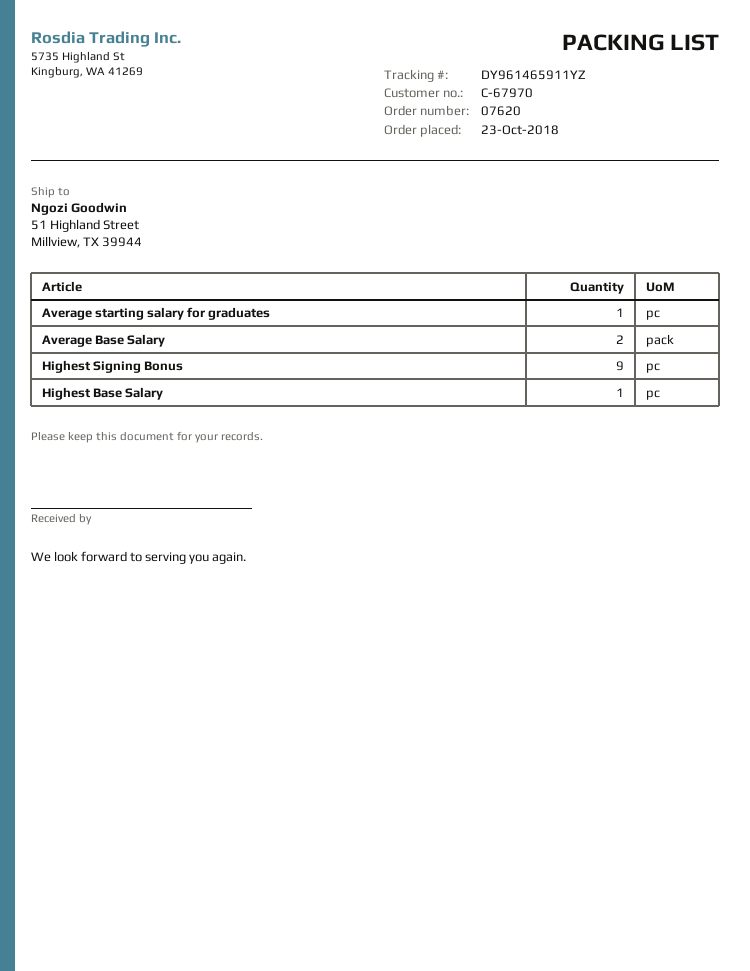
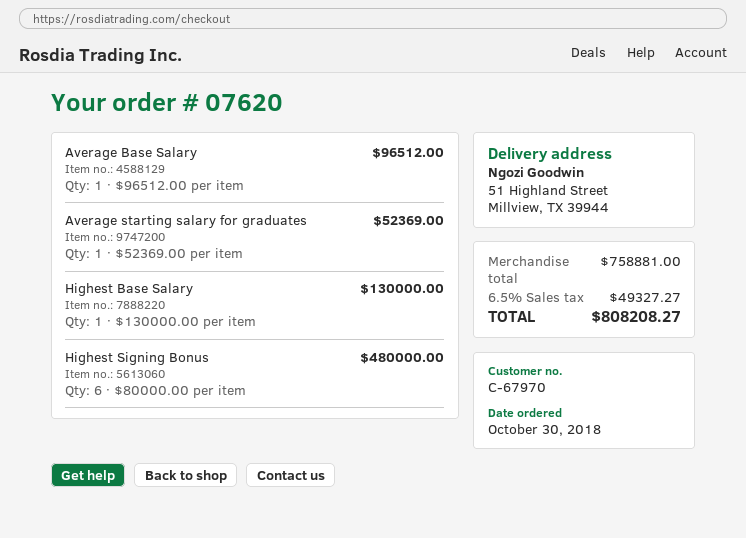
order date: 2018-10-23 -> 2018-10-30
Average Base Salary: 2 -> 1
Highest Signing Bonus: 9 -> 6

